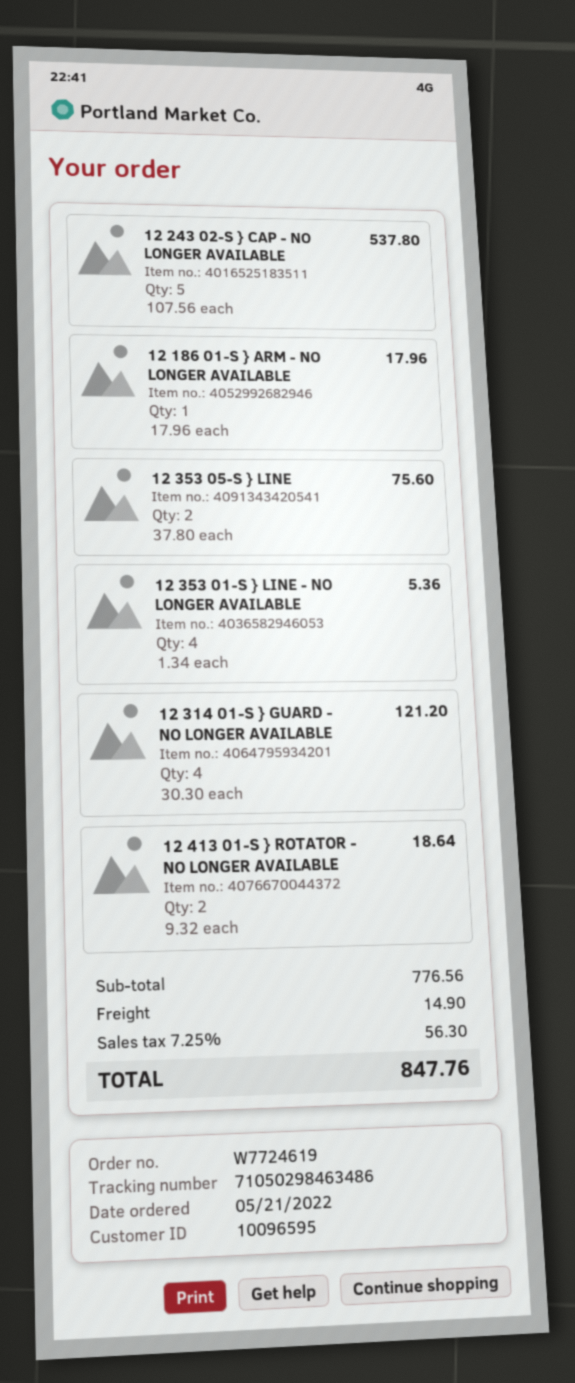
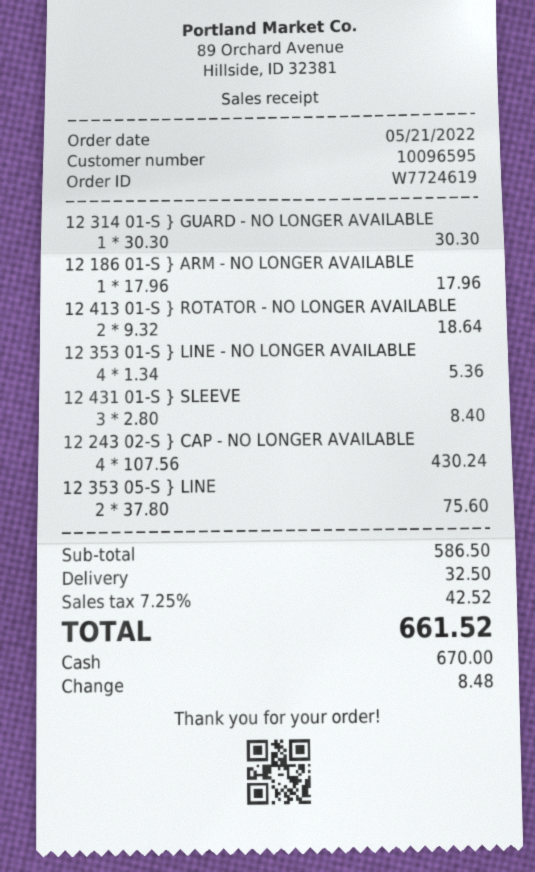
12 243 02-S } CAP - NO LONGER AVAILABLE: 5 x 107.56 = 537.80 -> 4 x 107.56 = 430.24
12 314 01-S } GUARD - NO LONGER AVAILABLE: 4 x 30.30 = 121.20 -> 1 x 30.30 = 30.30
12 431 01-S } SLEEVE: none -> 3 x 2.80 = 8.40
subtotal: 776.56 -> 586.50
shipping: 14.90 -> 32.50
tax: 7.25% = 56.30 -> 7.25% = 42.52
total: 847.76 -> 661.52

